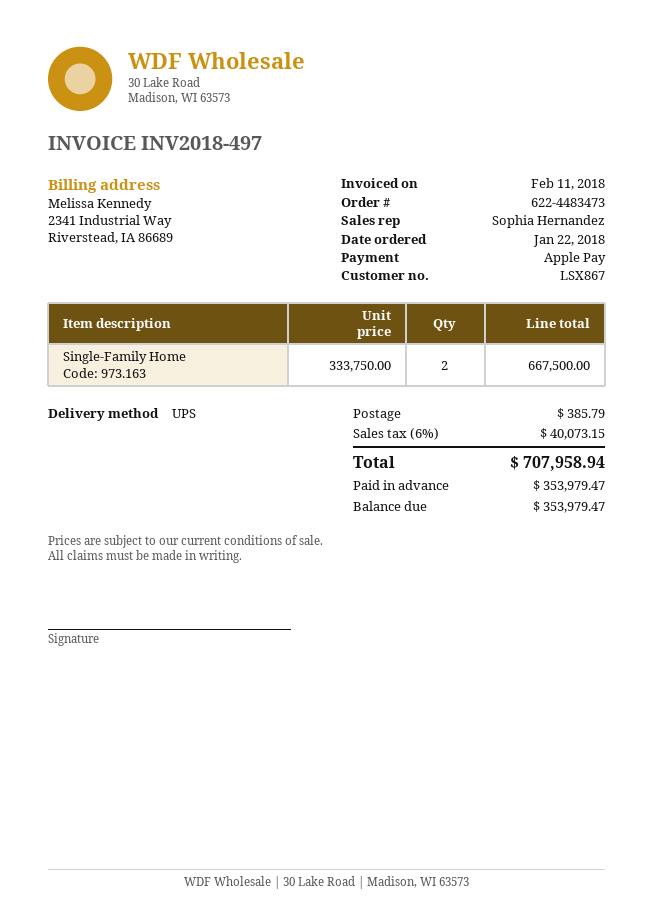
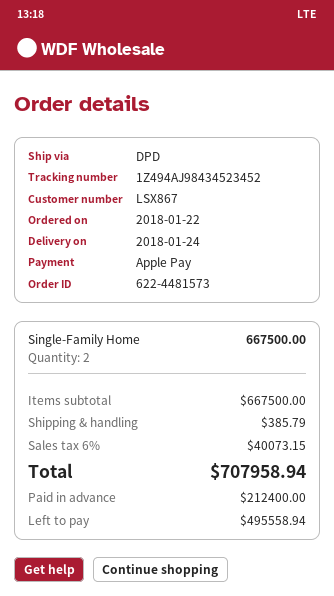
order number: 622-4483473 -> 622-4481573
shipping method: UPS -> DPD
deposit: 353979.47 -> 212400.00
balance: 353979.47 -> 495558.94

